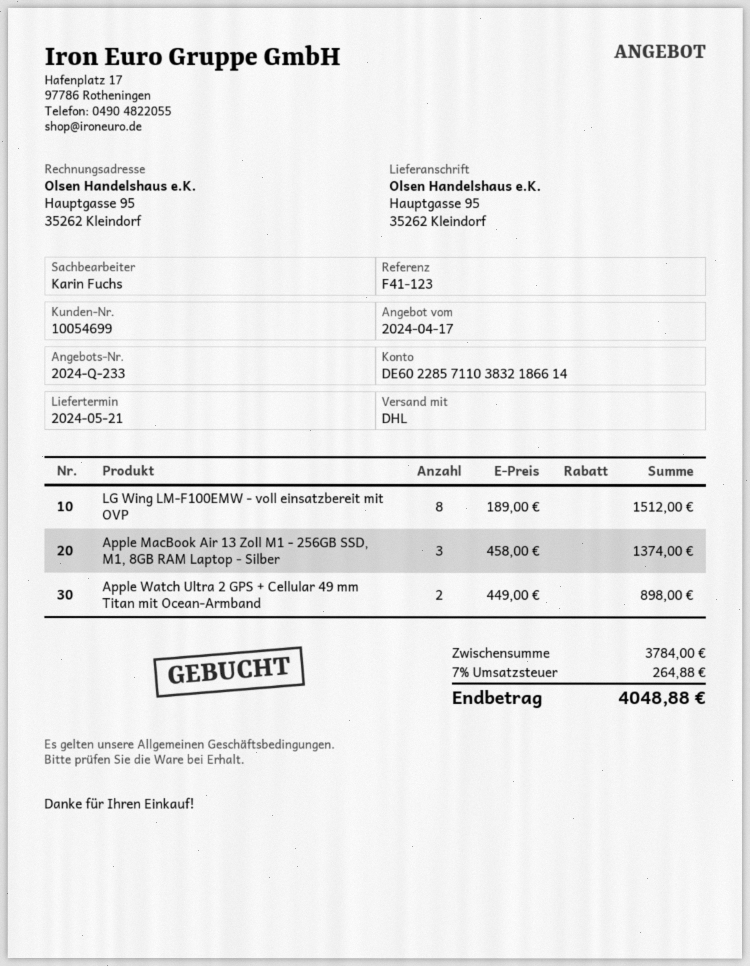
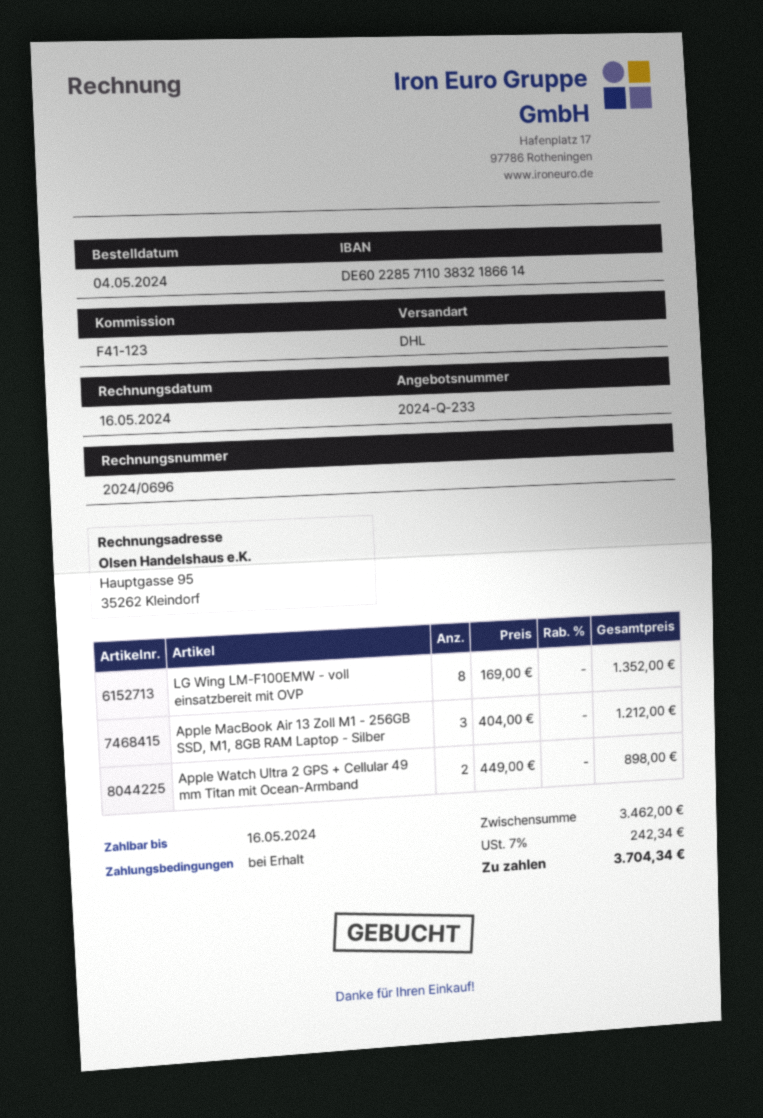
LG Wing LM-F100EMW - voll einsatzbereit mit OVP: 8 x 189.00 = 1512.00 -> 8 x 169.00 = 1352.00
Apple MacBook Air 13 Zoll M1 - 256GB SSD, M1, 8GB RAM Laptop - Silber: 3 x 458.00 = 1374.00 -> 3 x 404.00 = 1212.00
subtotal: 3784.00 -> 3462.00
tax: 7% = 264.88 -> 7% = 242.34
total: 4048.88 -> 3704.34

